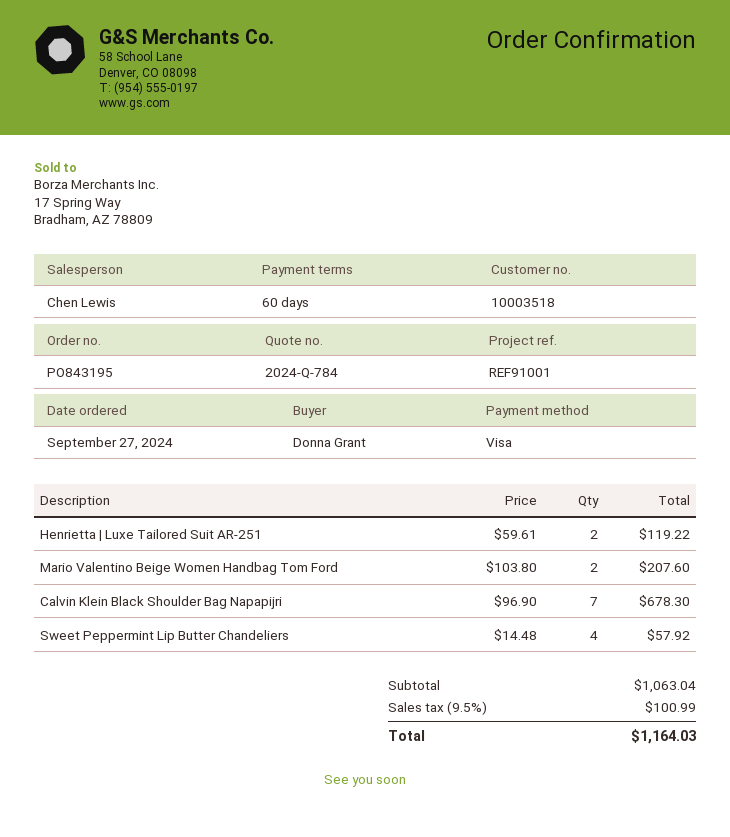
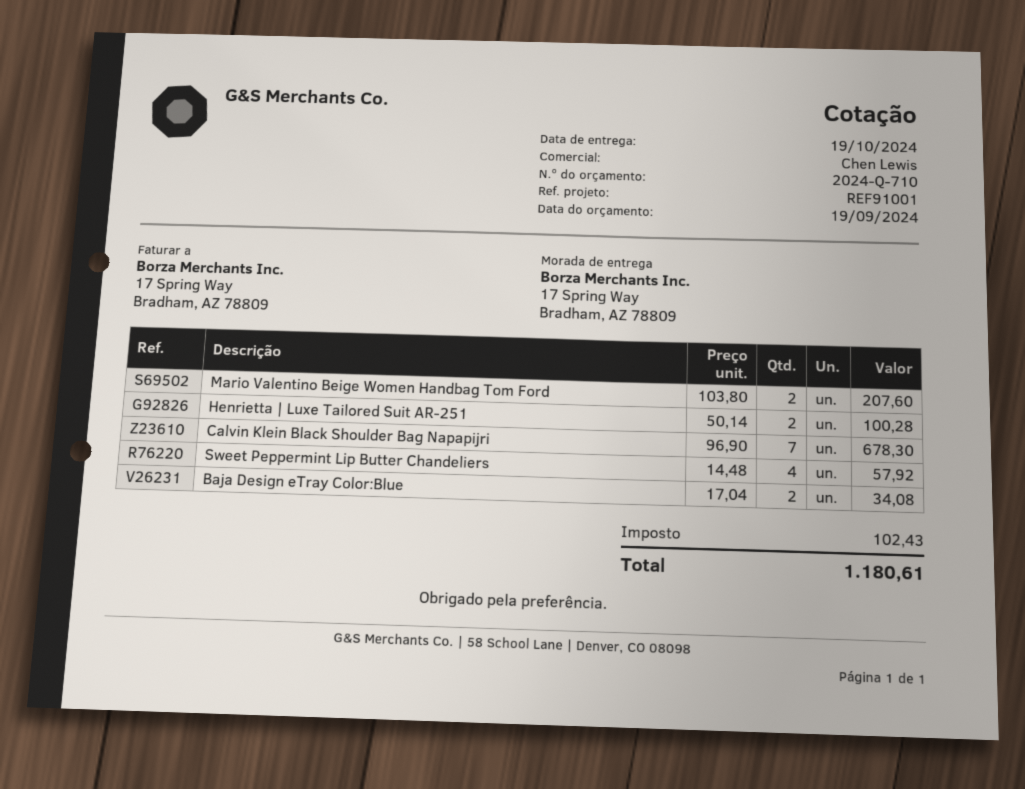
quote number: 2024-Q-784 -> 2024-Q-710
Henrietta | Luxe Tailored Suit AR-251: 2 x 59.61 = 119.22 -> 2 x 50.14 = 100.28
Baja Design eTray Color:Blue: none -> 2 x 17.04 = 34.08
tax: 100.99 -> 102.43
total: 1164.03 -> 1180.61

